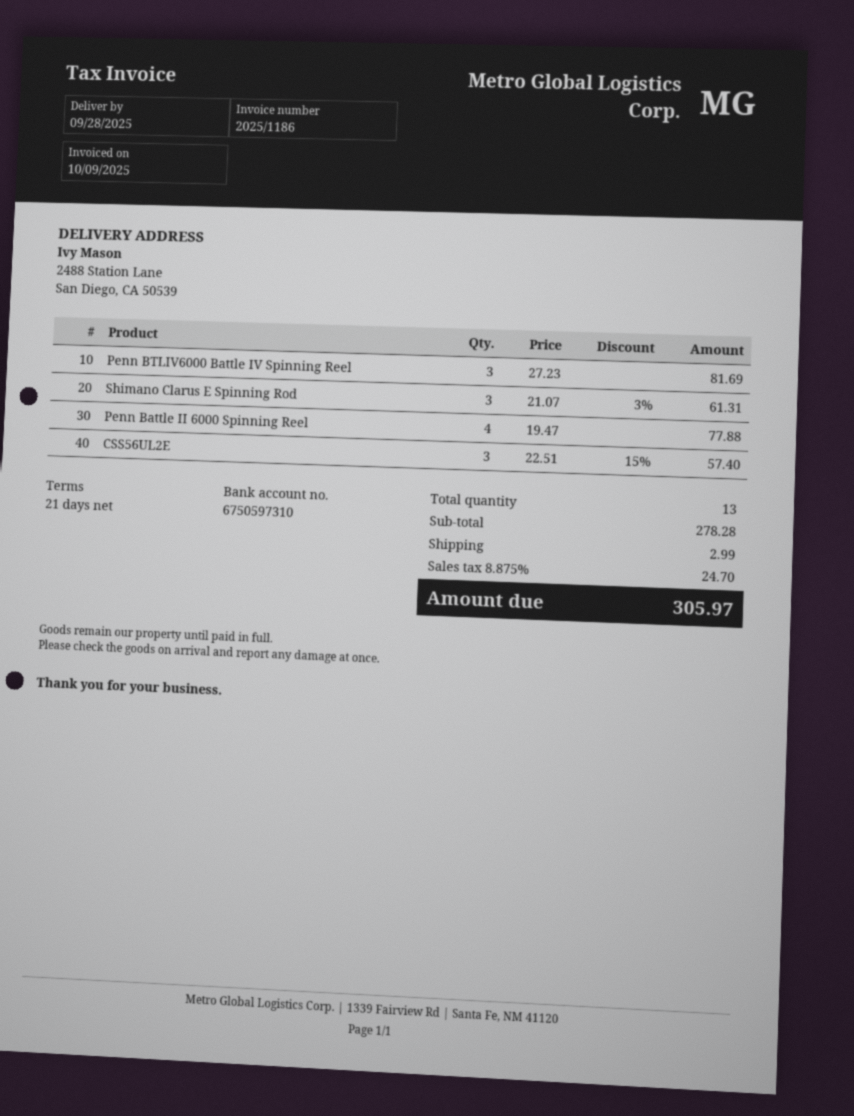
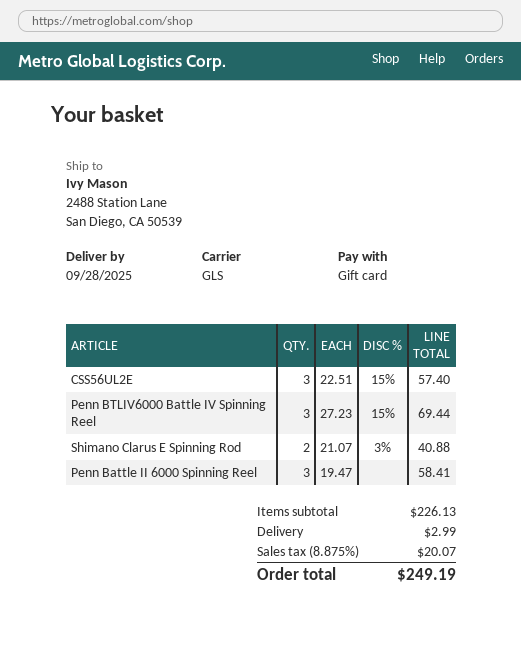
Penn BTLIV6000 Battle IV Spinning Reel: 3 x 27.23 = 81.69 -> 3 x 27.23 - 15% = 69.44
Shimano Clarus E Spinning Rod: 3 x 21.07 - 3% = 61.31 -> 2 x 21.07 - 3% = 40.88
Penn Battle II 6000 Spinning Reel: 4 x 19.47 = 77.88 -> 3 x 19.47 = 58.41
subtotal: 278.28 -> 226.13
tax: 8.875% = 24.70 -> 8.875% = 20.07
total: 305.97 -> 249.19

